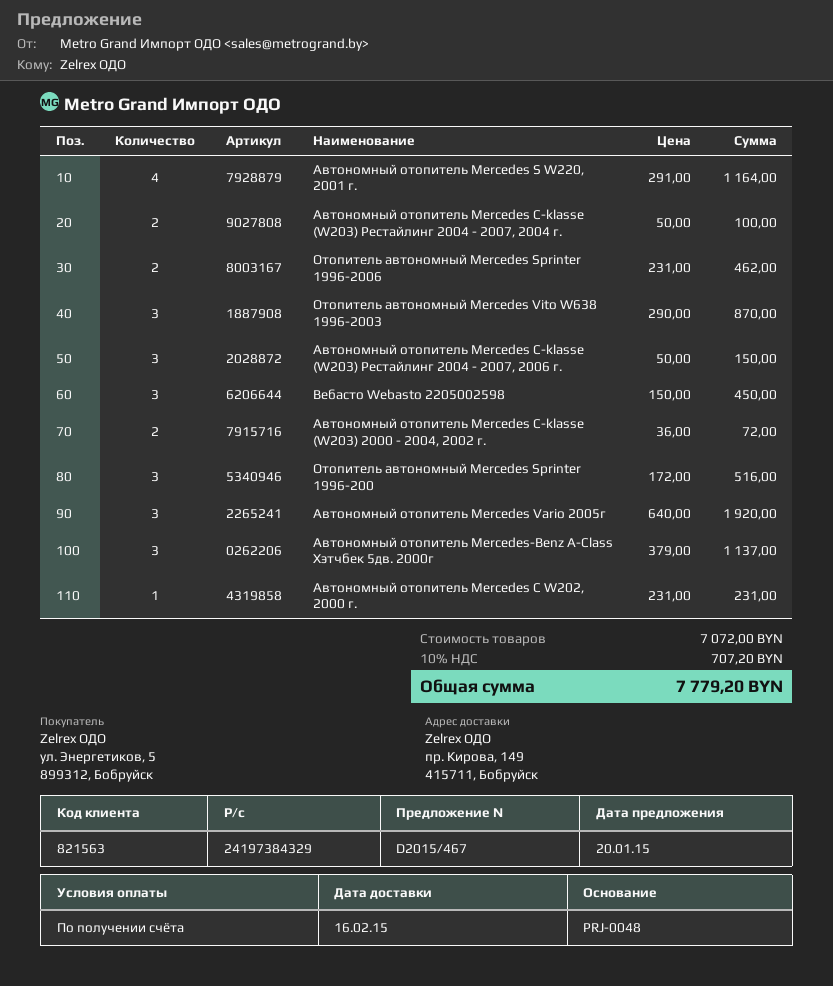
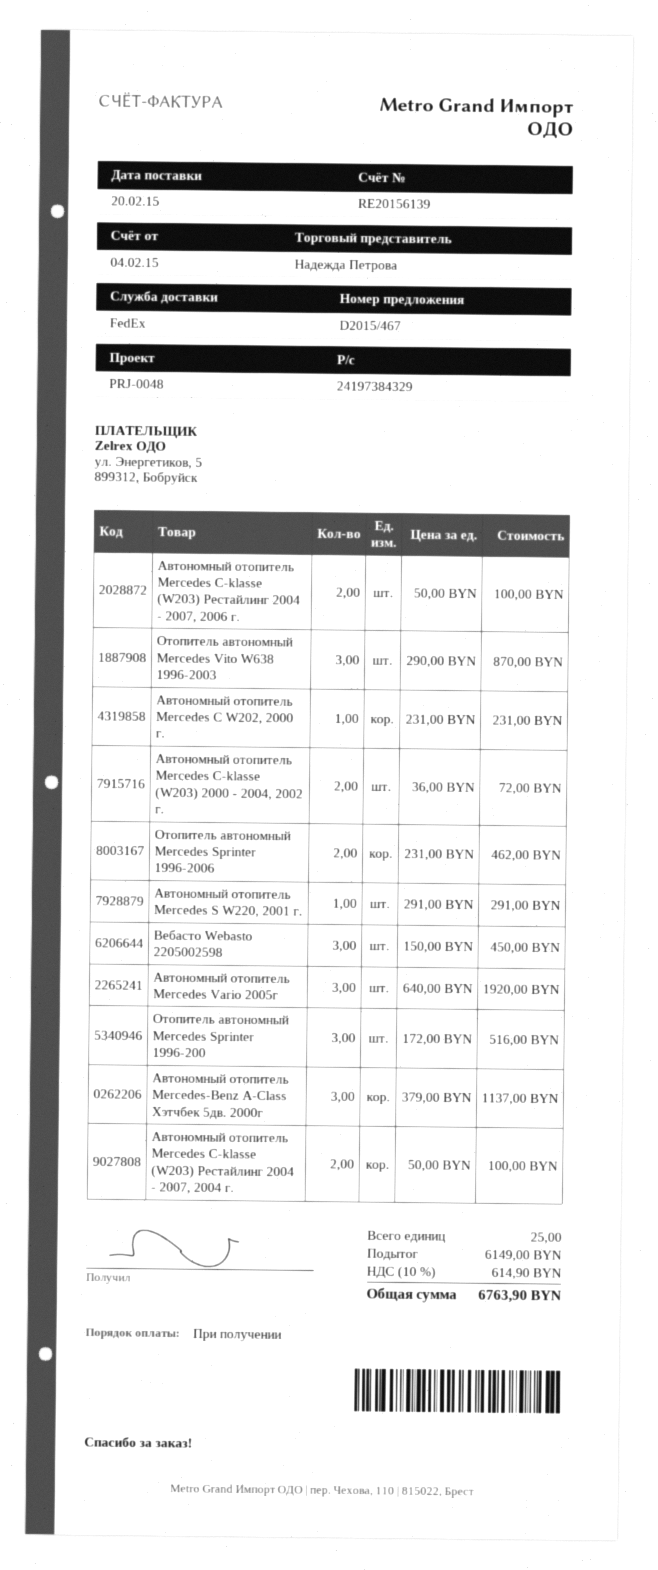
delivery date: 2015-02-16 -> 2015-02-20
Автономный отопитель Mercedes S W220, 2001 г.: 4 x 291.00 = 1164.00 -> 1 x 291.00 = 291.00
Автономный отопитель Mercedes C-klasse (W203) Рестайлинг 2004 - 2007, 2006 г.: 3 x 50.00 = 150.00 -> 2 x 50.00 = 100.00
subtotal: 7072.00 -> 6149.00
tax: 10% = 707.20 -> 10% = 614.90
total: 7779.20 -> 6763.90

